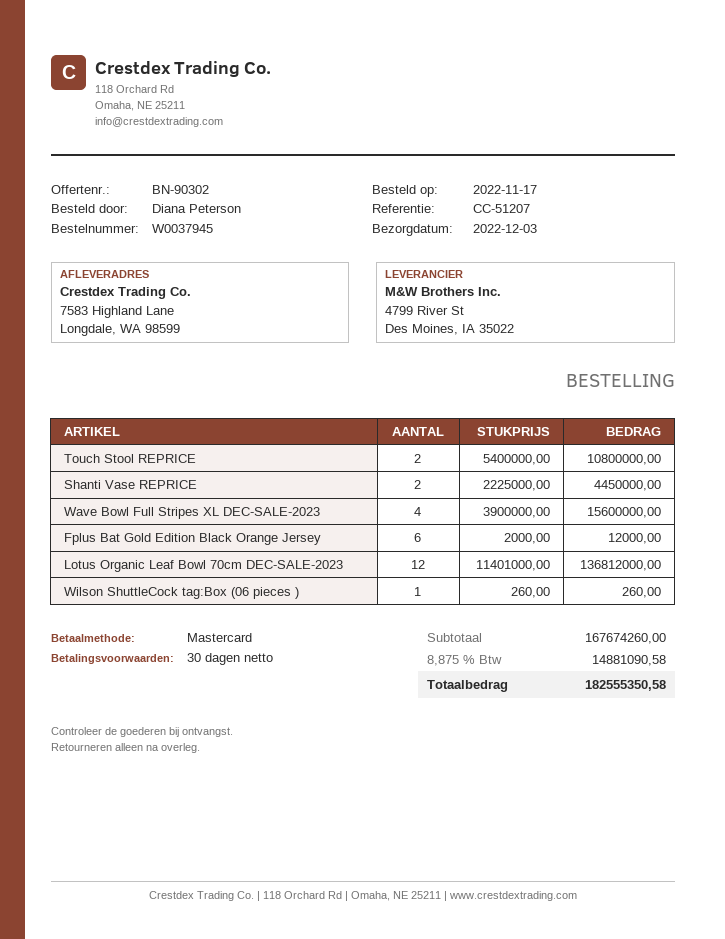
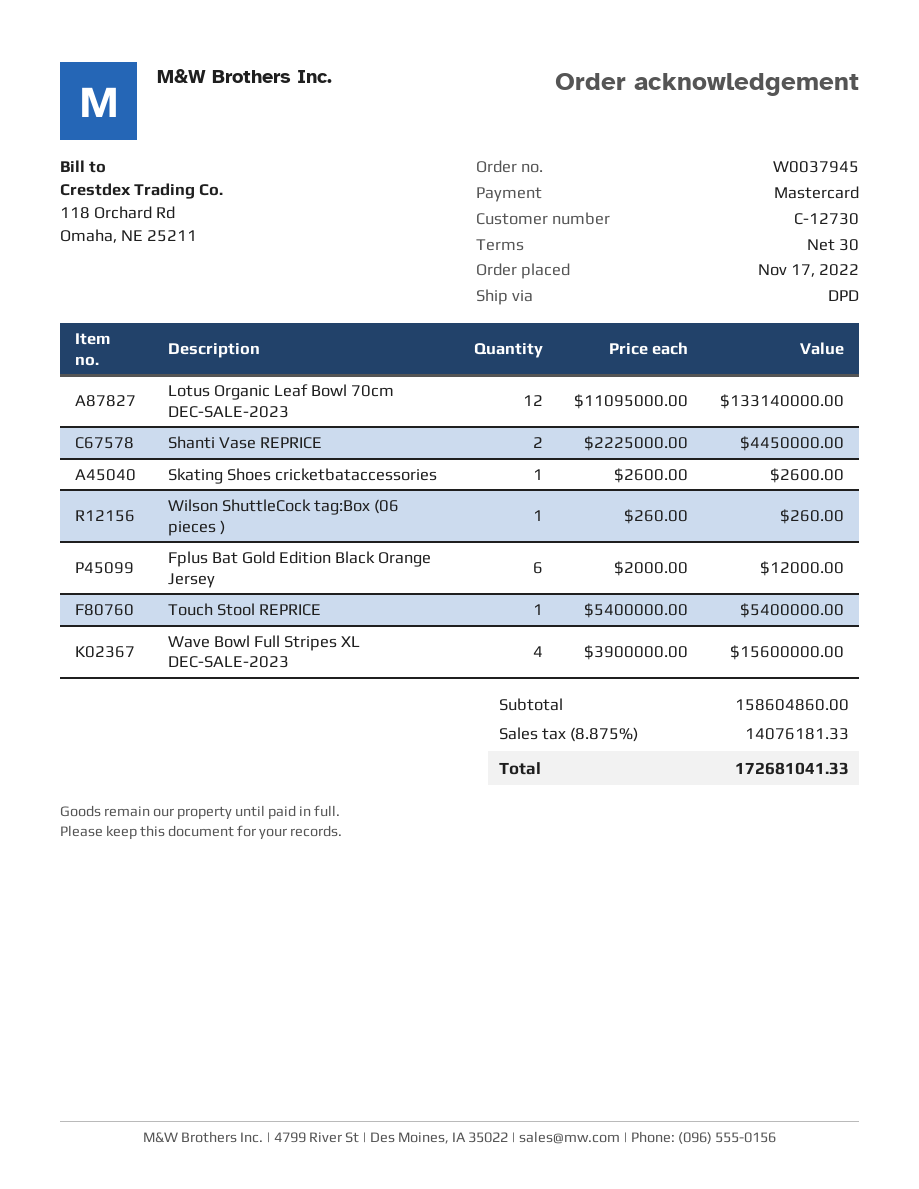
Touch Stool REPRICE: 2 x 5400000.00 = 10800000.00 -> 1 x 5400000.00 = 5400000.00
Lotus Organic Leaf Bowl 70cm DEC-SALE-2023: 12 x 11401000.00 = 136812000.00 -> 12 x 11095000.00 = 133140000.00
Skating Shoes cricketbataccessories: none -> 1 x 2600.00 = 2600.00
subtotal: 167674260.00 -> 158604860.00
tax: 8.875% = 14881090.58 -> 8.875% = 14076181.33
total: 182555350.58 -> 172681041.33

